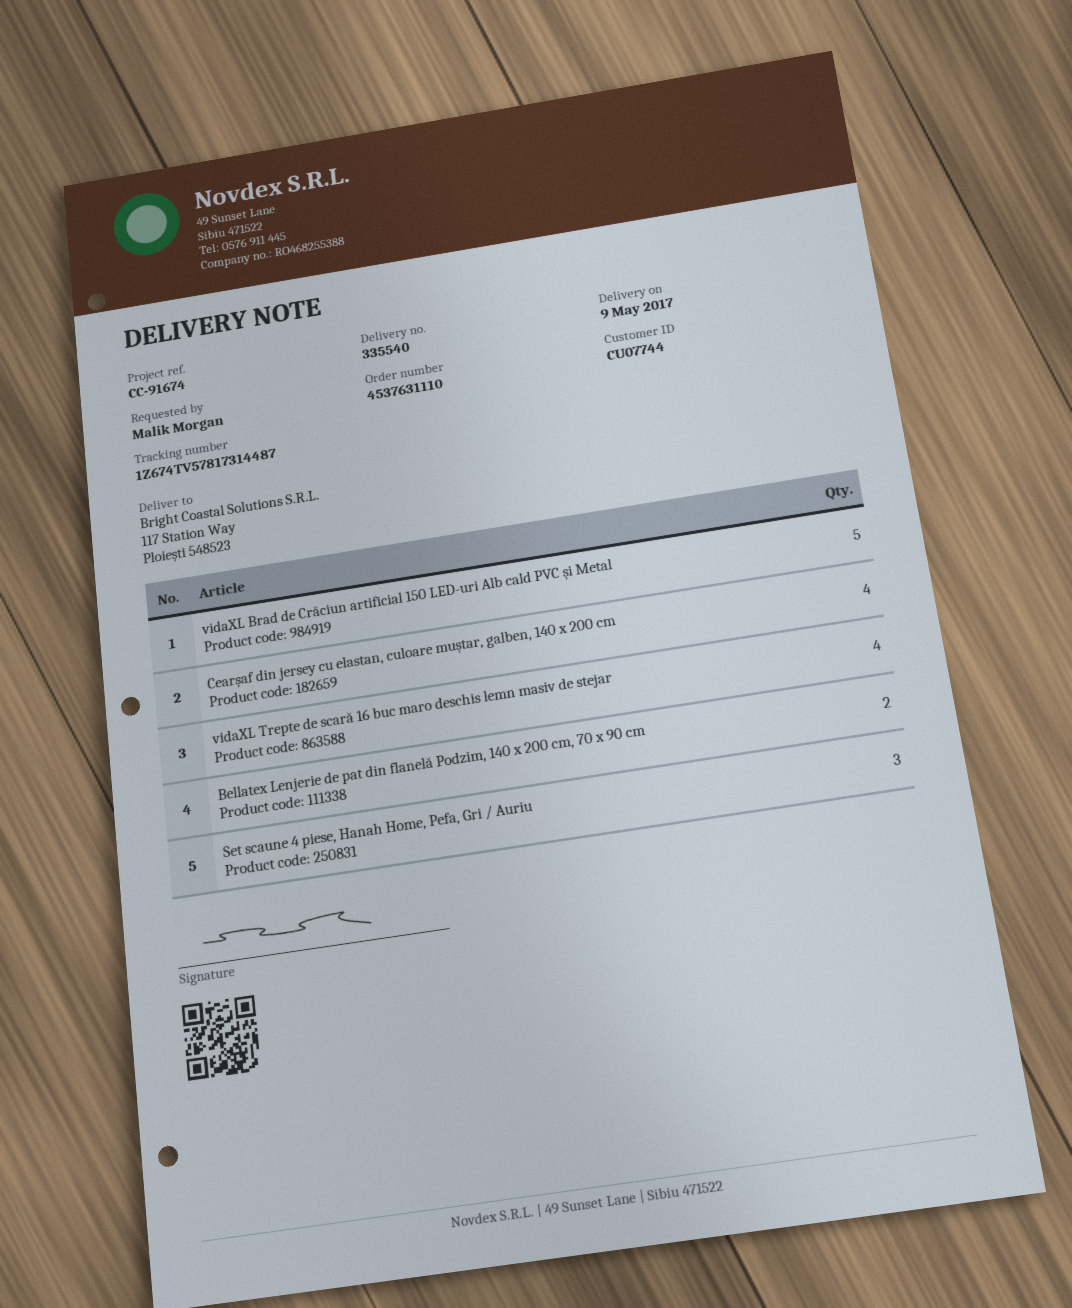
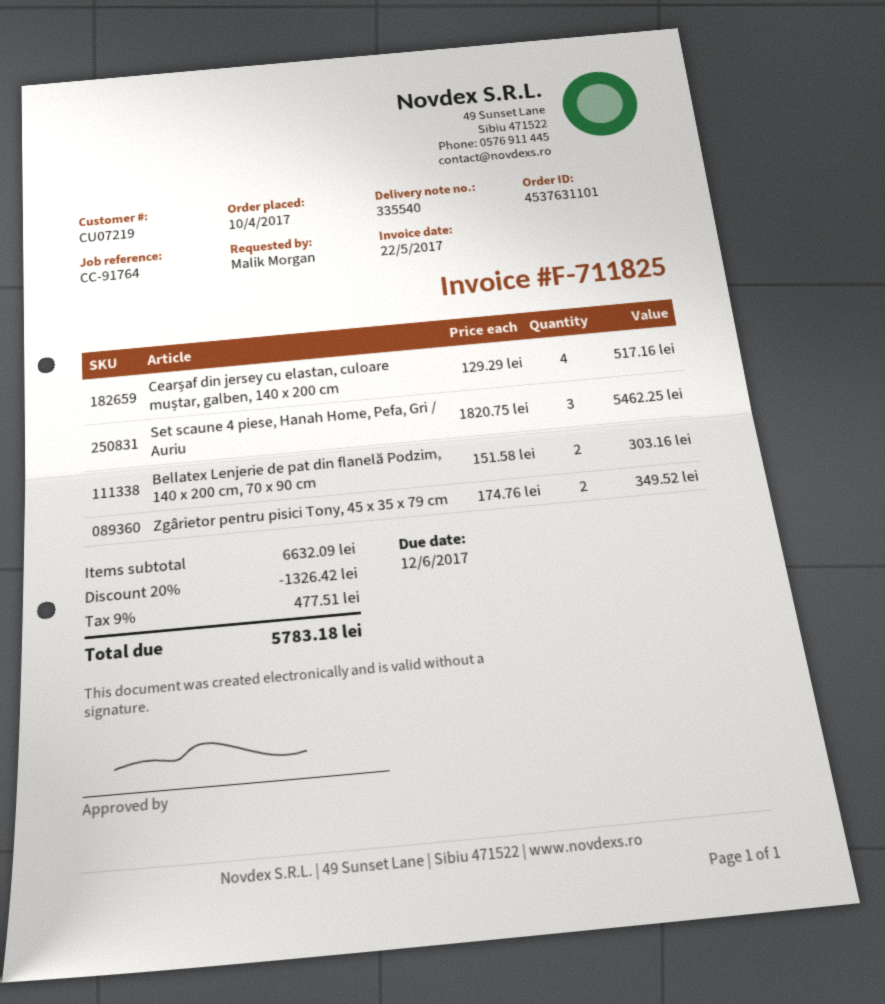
order number: 4537631110 -> 4537631101
customer number: CU07744 -> CU07219
reference: CC-91674 -> CC-91764
vidaXL Brad de Crăciun artificial 150 LED-uri Alb cald PVC și Metal: 5 -> none
vidaXL Trepte de scară 16 buc maro deschis lemn masiv de stejar: 4 -> none
Zgârietor pentru pisici Tony, 45 x 35 x 79 cm: none -> 2

